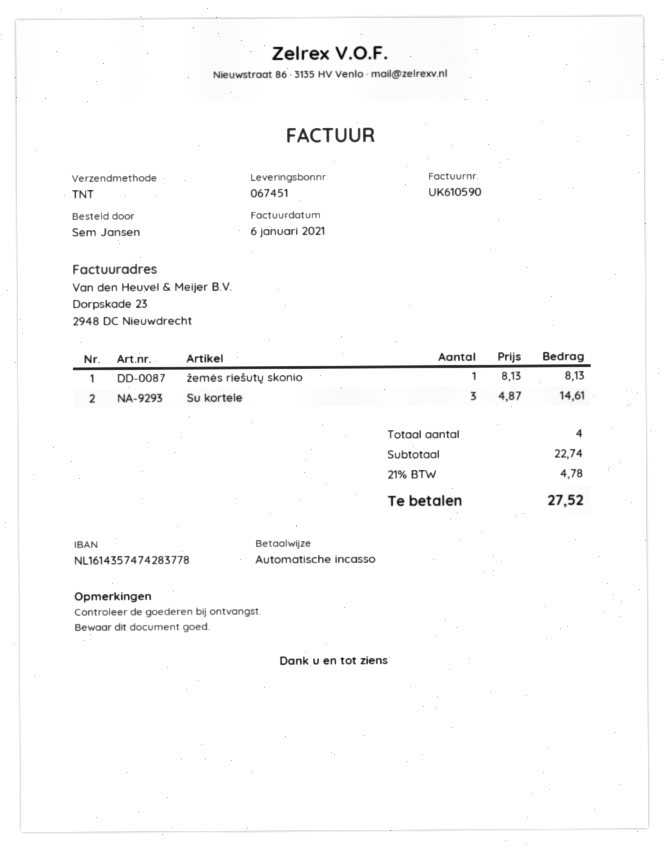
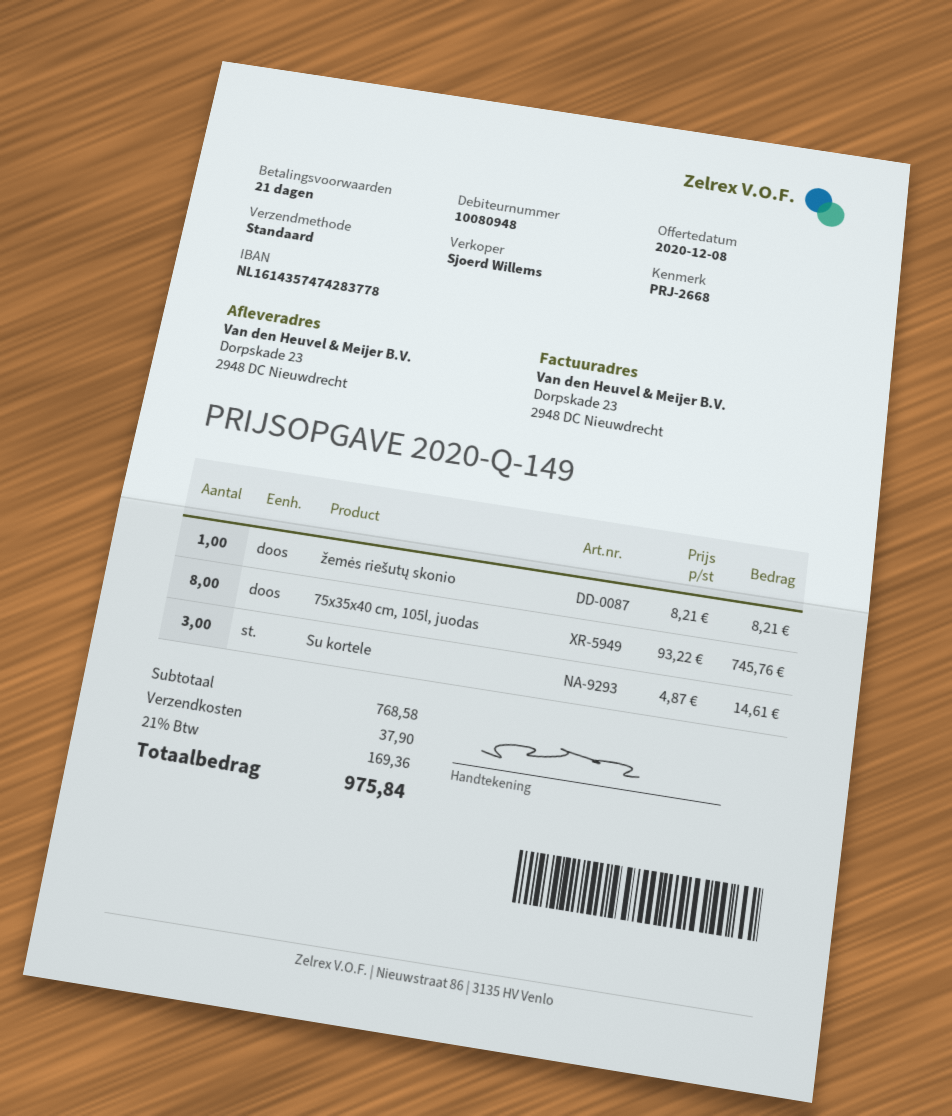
shipping method: TNT -> standard
žemės riešutų skonio: 1 x 8.13 = 8.13 -> 1 x 8.21 = 8.21
75x35x40 cm, 105l, juodas: none -> 8 x 93.22 = 745.76
subtotal: 22.74 -> 768.58
shipping: none -> 37.90
tax: 21% = 4.78 -> 21% = 169.36
total: 27.52 -> 975.84

